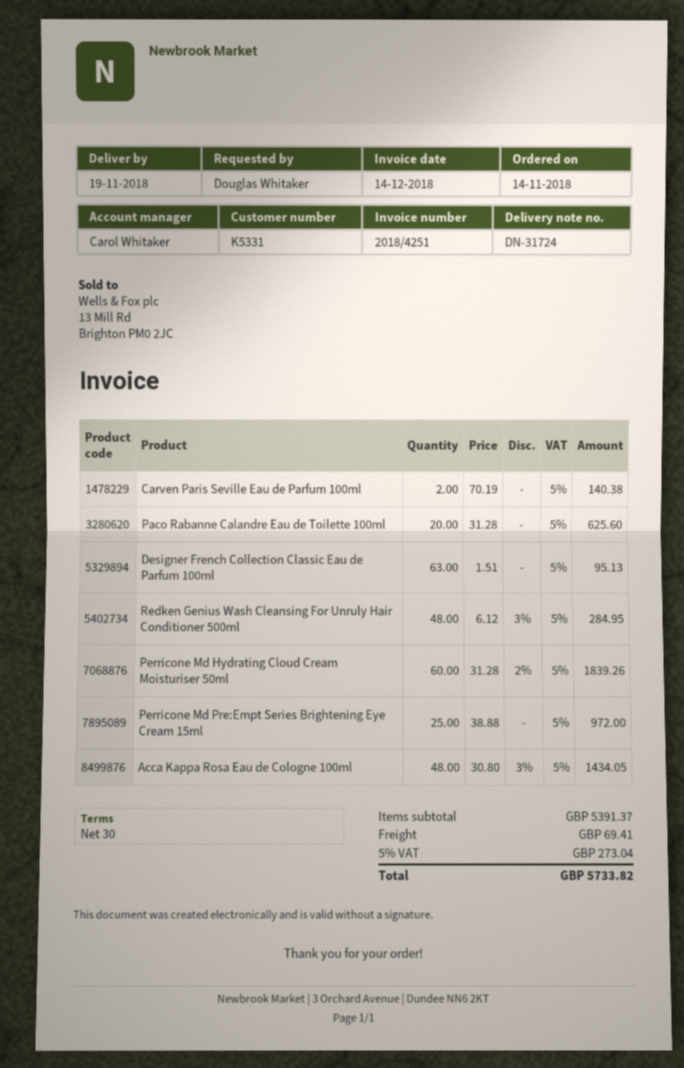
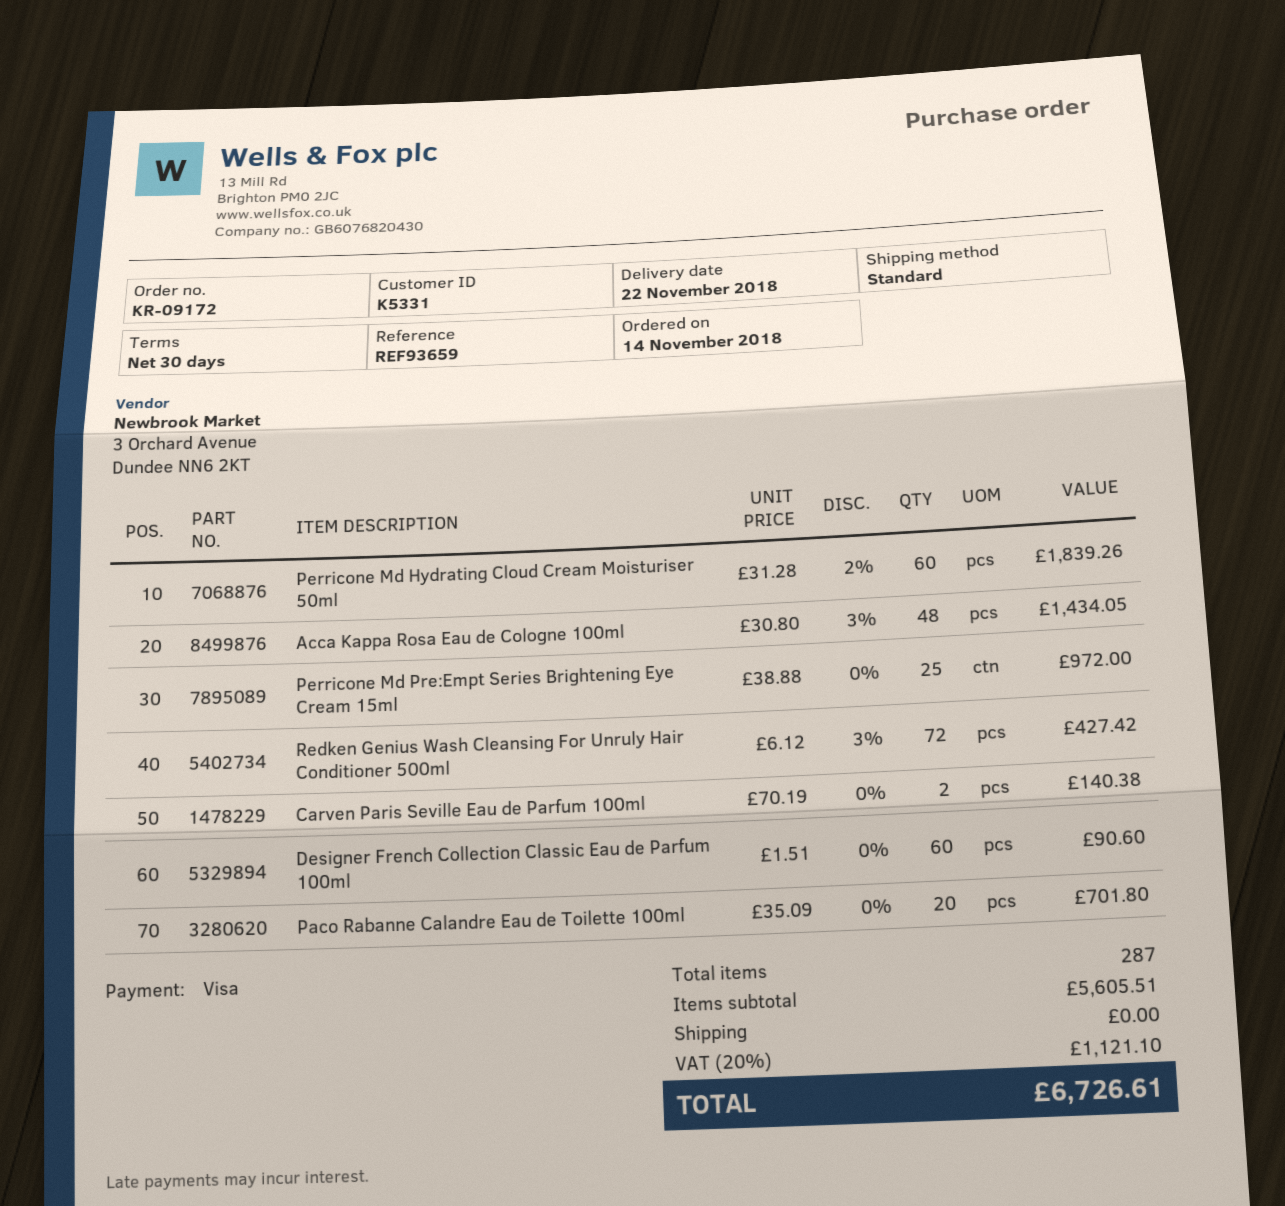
delivery date: 2018-11-19 -> 2018-11-22
Paco Rabanne Calandre Eau de Toilette 100ml: 20 x 31.28 = 625.60 -> 20 x 35.09 = 701.80
Designer French Collection Classic Eau de Parfum 100ml: 63 x 1.51 = 95.13 -> 60 x 1.51 = 90.60
Redken Genius Wash Cleansing For Unruly Hair Conditioner 500ml: 48 x 6.12 - 3% = 284.95 -> 72 x 6.12 - 3% = 427.42
subtotal: 5391.37 -> 5605.51
shipping: 69.41 -> 0.00
tax: 5% = 273.04 -> 20% = 1121.10
total: 5733.82 -> 6726.61

